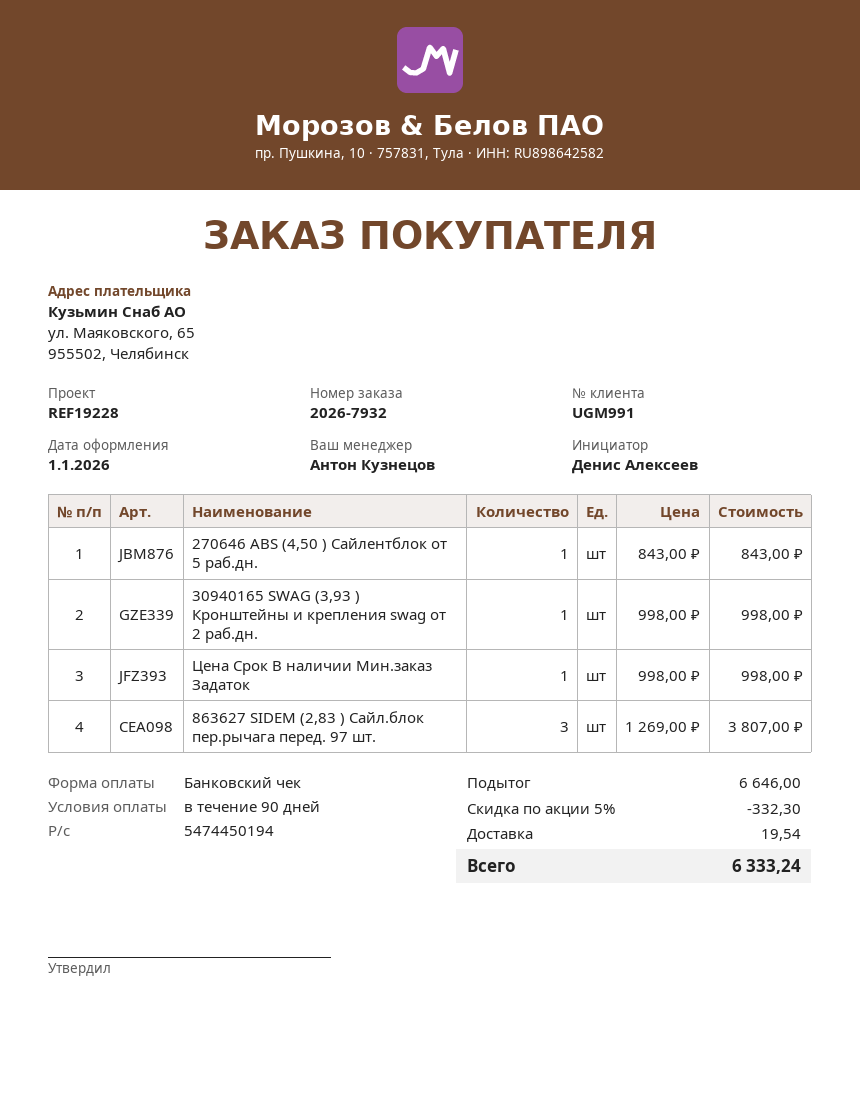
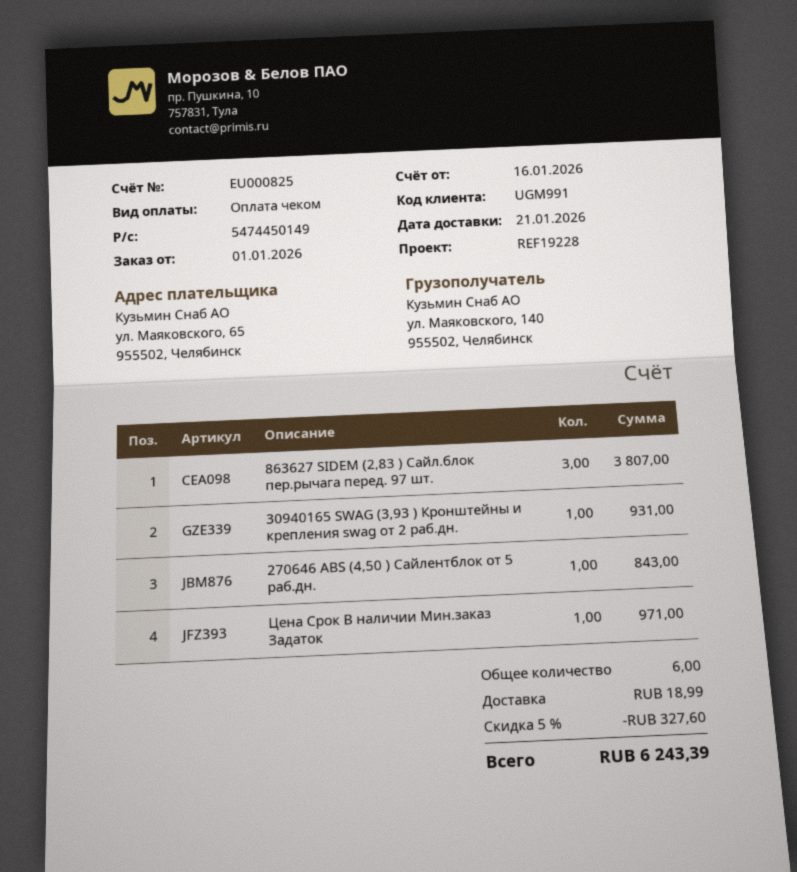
bank account: 5474450194 -> 5474450149
30940165 SWAG (3,93 ) Кронштейны и крепления swag от 2 раб.дн.: 1 for 998.00 -> 1 for 931.00
Цена Срок В наличии Мин.заказ Задаток: 1 for 998.00 -> 1 for 971.00
discount: 5% = 332.30 -> 5% = 327.60
shipping: 19.54 -> 18.99
total: 6333.24 -> 6243.39

